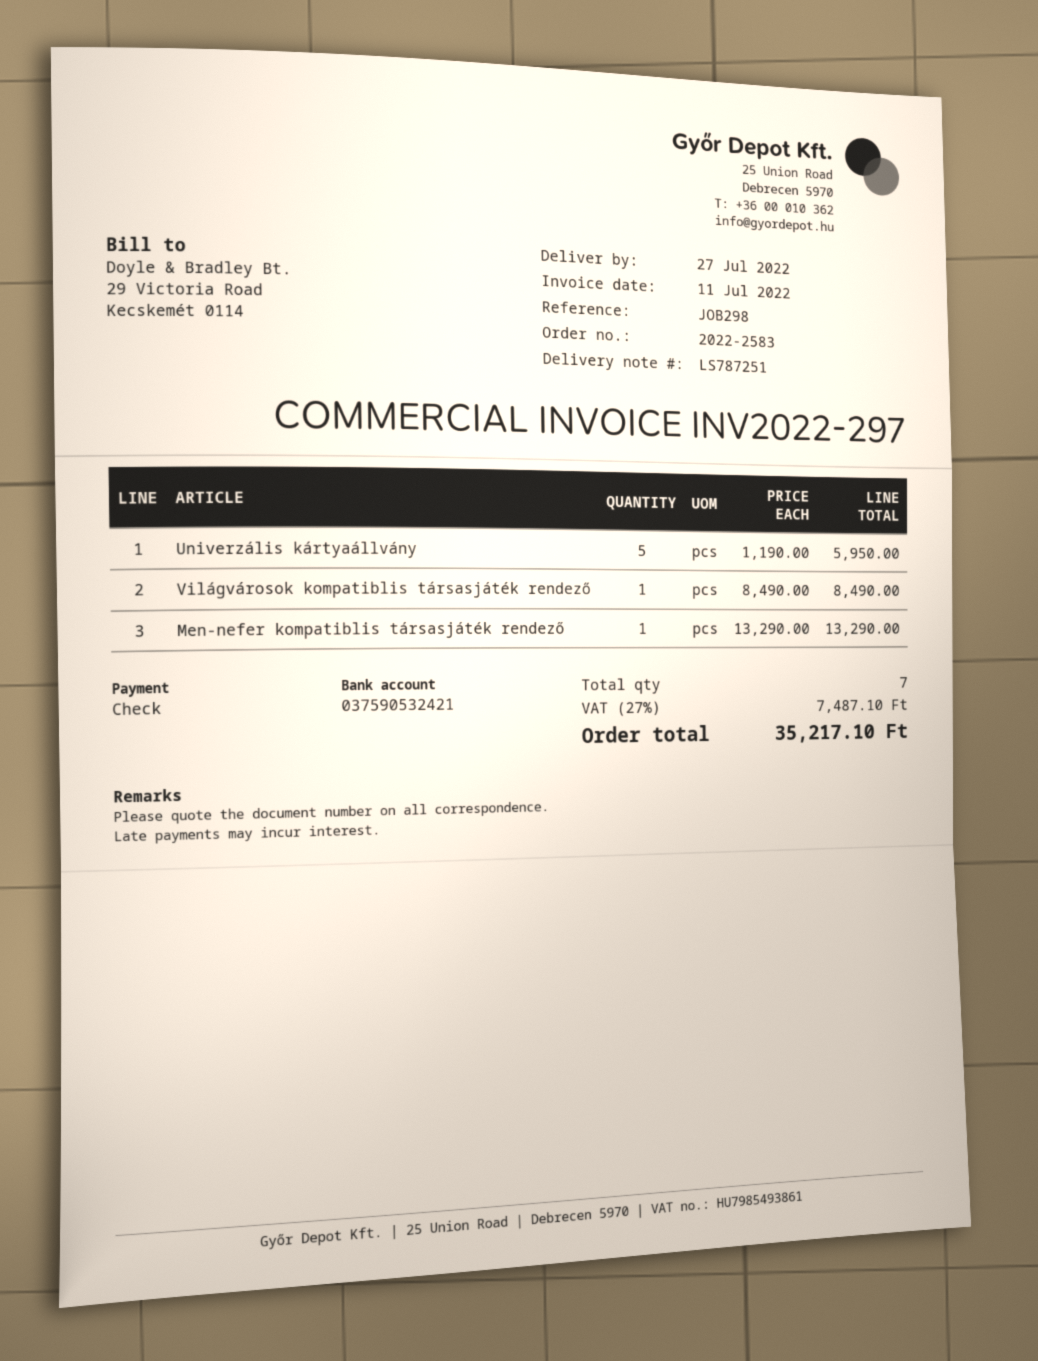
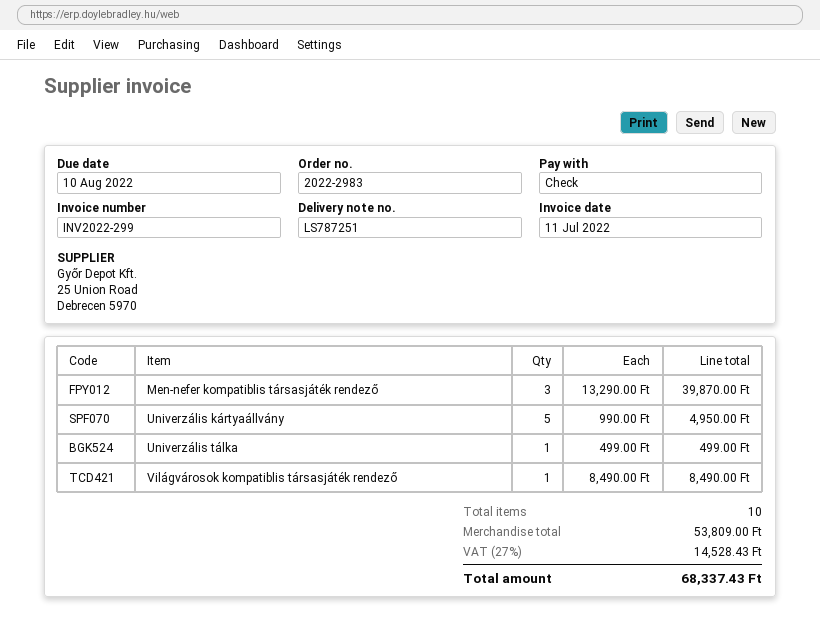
order number: 2022-2583 -> 2022-2983
invoice number: INV2022-297 -> INV2022-299
Univerzális kártyaállvány: 5 x 1190.00 = 5950.00 -> 5 x 990.00 = 4950.00
Men-nefer kompatiblis társasjáték rendező: 1 x 13290.00 = 13290.00 -> 3 x 13290.00 = 39870.00
Univerzális tálka: none -> 1 x 499.00 = 499.00
total quantity: 7 -> 10
tax: 27% = 7487.10 -> 27% = 14528.43
total: 35217.10 -> 68337.43

